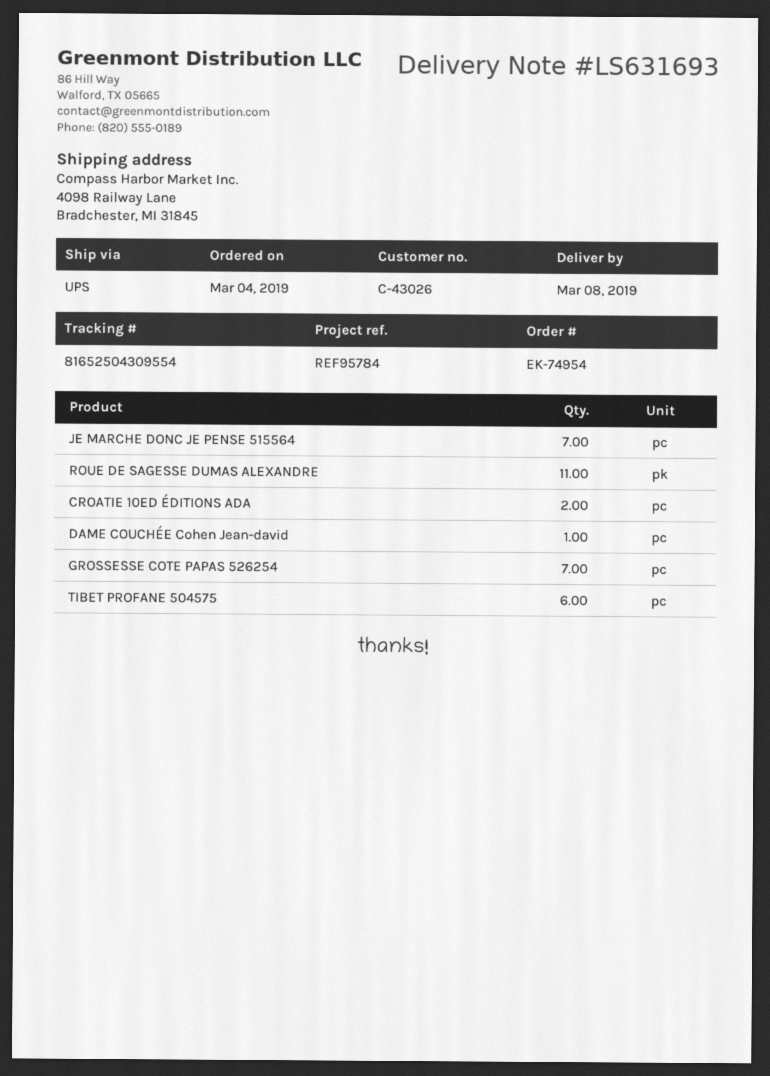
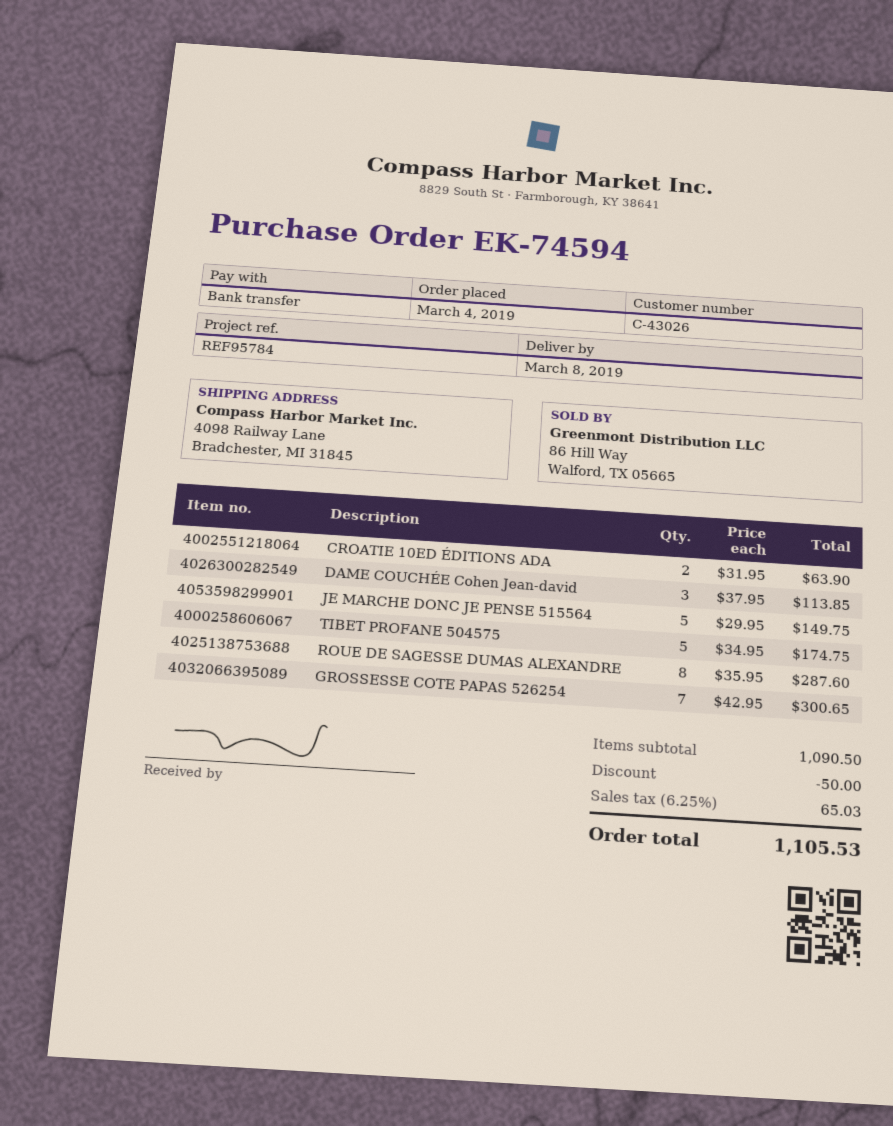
order number: EK-74954 -> EK-74594
JE MARCHE DONC JE PENSE 515564: 7 -> 5
ROUE DE SAGESSE DUMAS ALEXANDRE: 11 -> 8
DAME COUCHÉE Cohen Jean-david: 1 -> 3
TIBET PROFANE 504575: 6 -> 5

